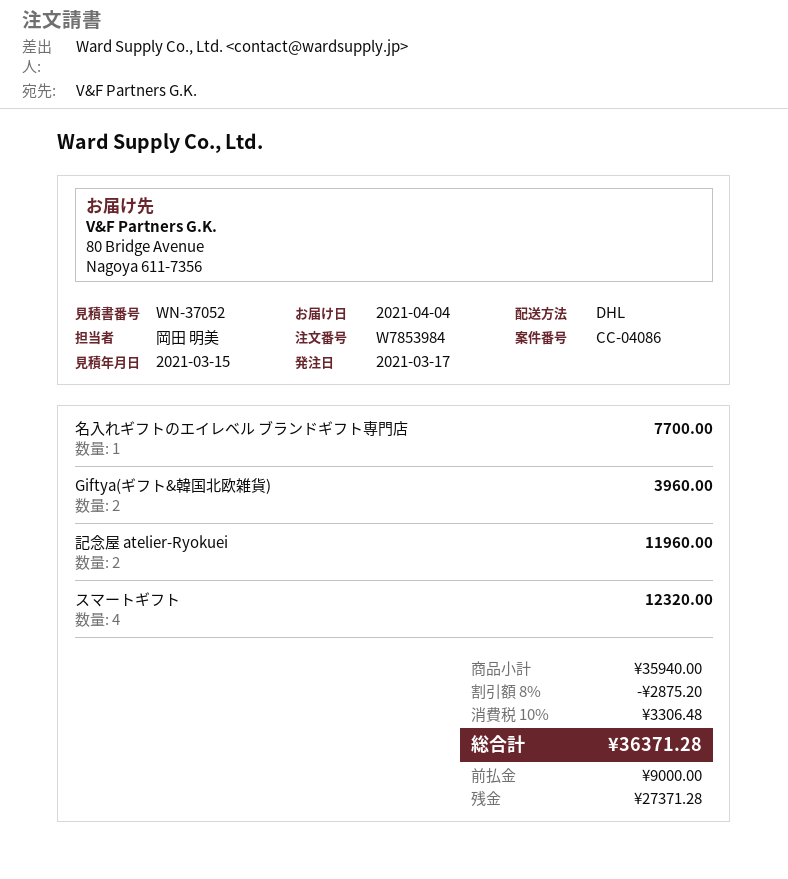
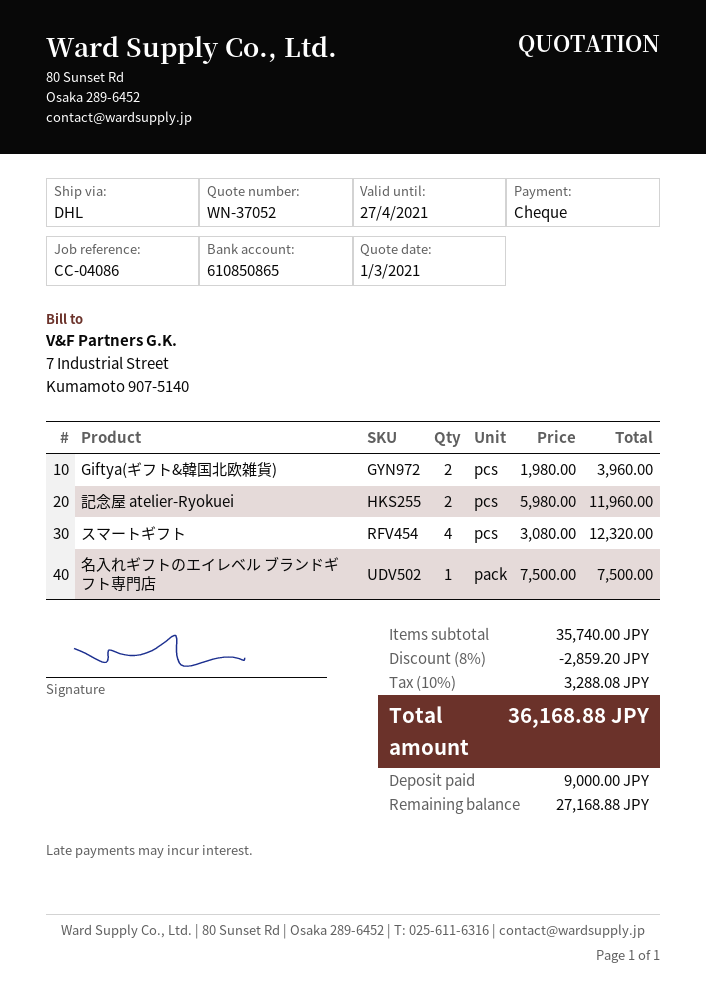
quote date: 2021-03-15 -> 2021-03-01
名入れギフトのエイレベル ブランドギフト専門店: 1 for 7700.00 -> 1 for 7500.00
subtotal: 35940.00 -> 35740.00
discount: 8% = 2875.20 -> 8% = 2859.20
tax: 10% = 3306.48 -> 10% = 3288.08
total: 36371.28 -> 36168.88
balance: 27371.28 -> 27168.88

